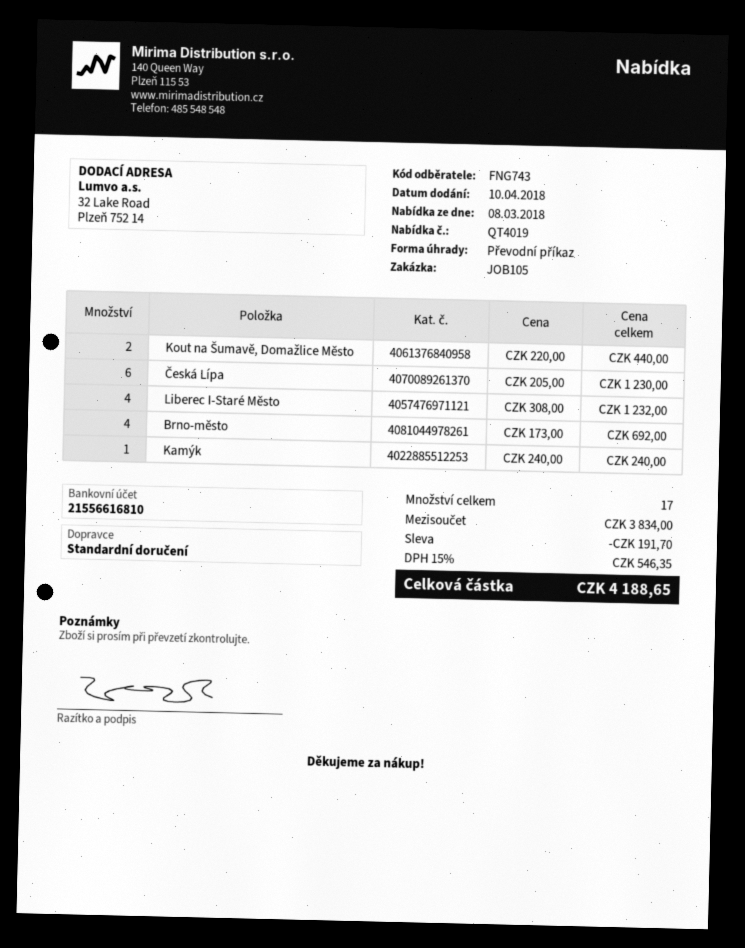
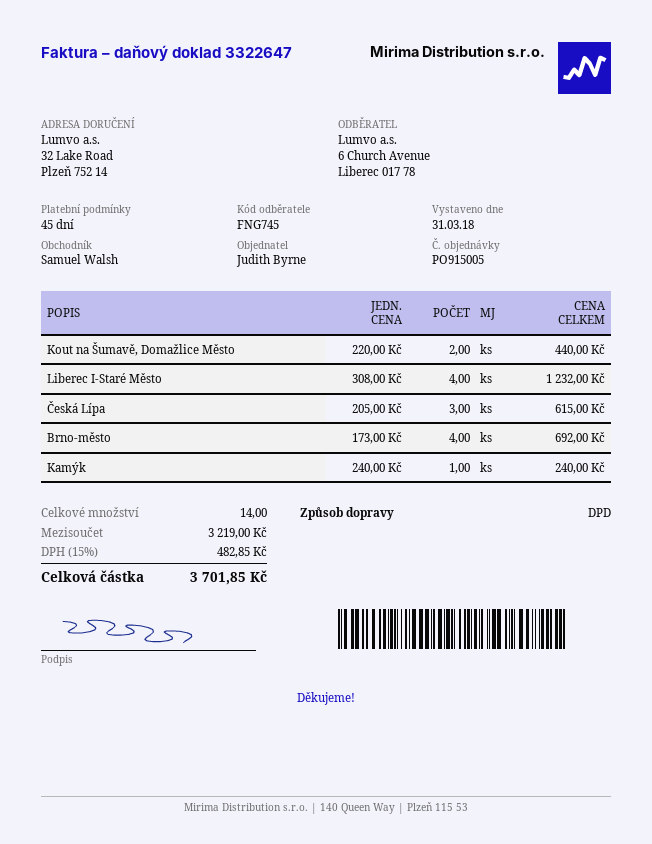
customer number: FNG743 -> FNG745
shipping method: standard -> DPD
Česká Lípa: 6 x 205.00 = 1230.00 -> 3 x 205.00 = 615.00
total quantity: 17 -> 14
subtotal: 3834.00 -> 3219.00
discount: 191.70 -> none
tax: 15% = 546.35 -> 15% = 482.85
total: 4188.65 -> 3701.85

